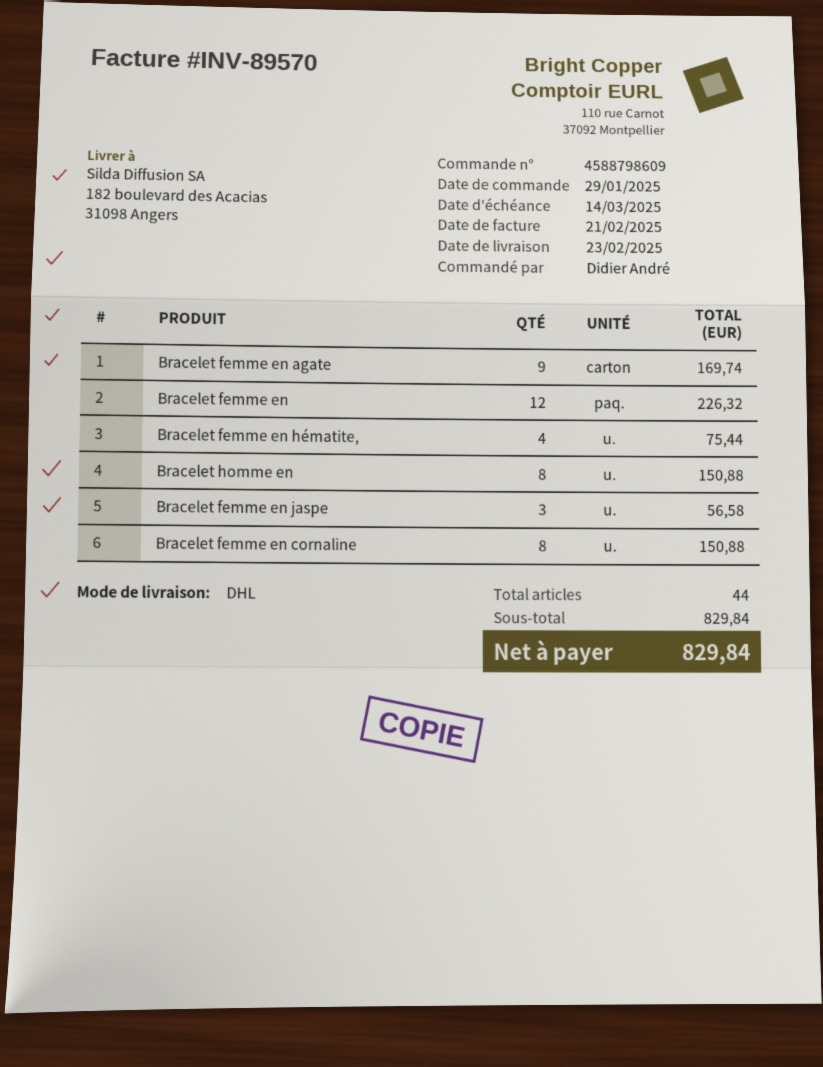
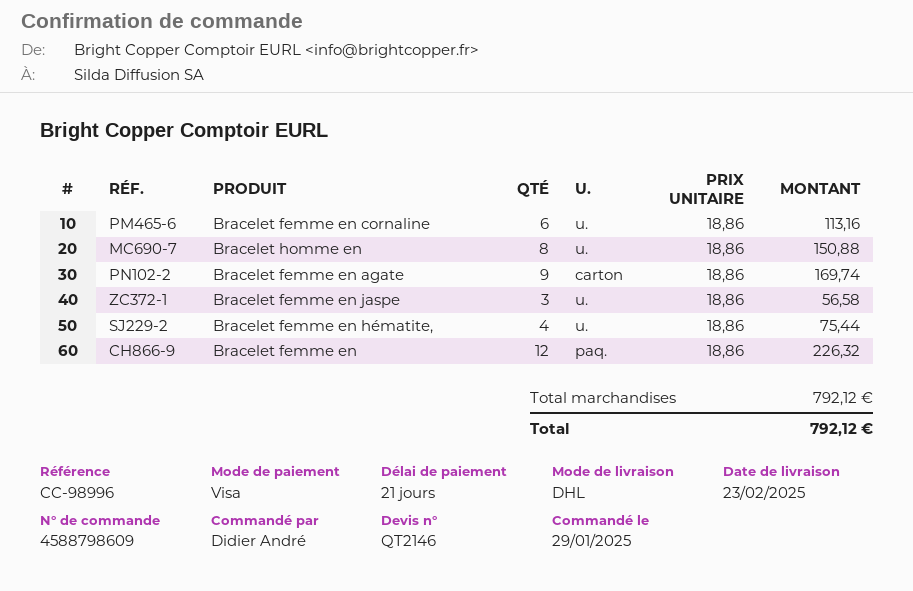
Bracelet femme en cornaline: 8 for 150.88 -> 6 for 113.16
subtotal: 829.84 -> 792.12
total: 829.84 -> 792.12

